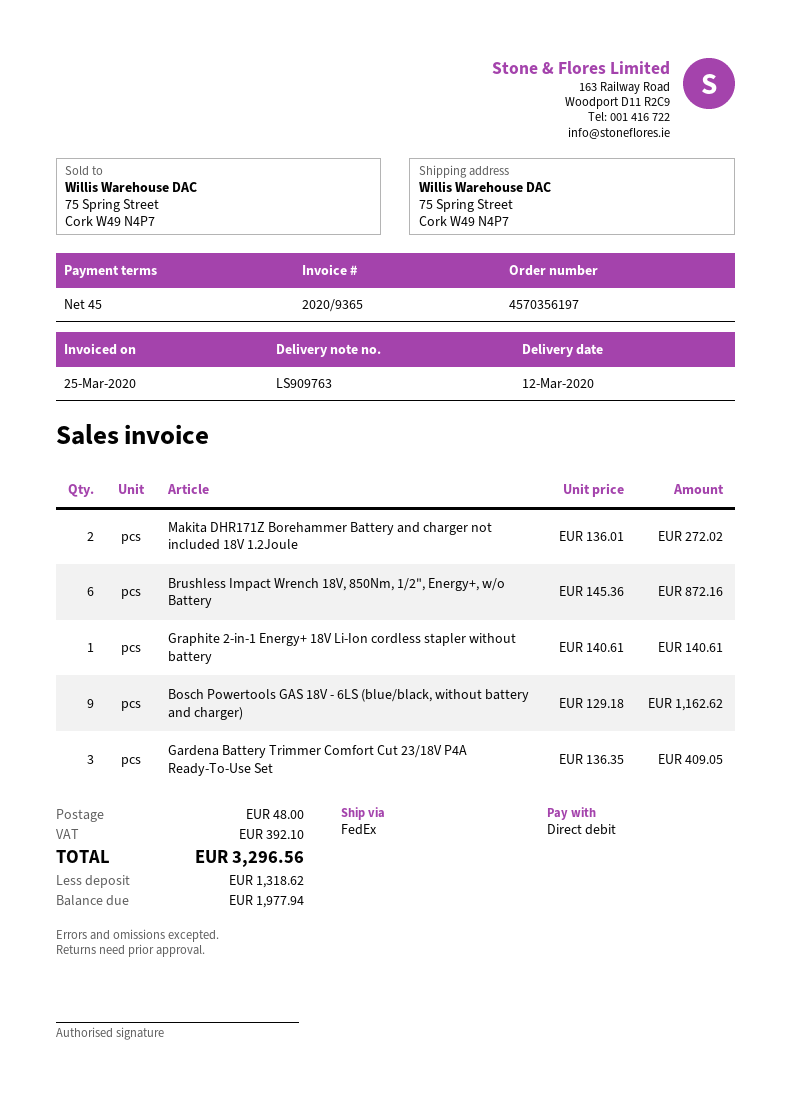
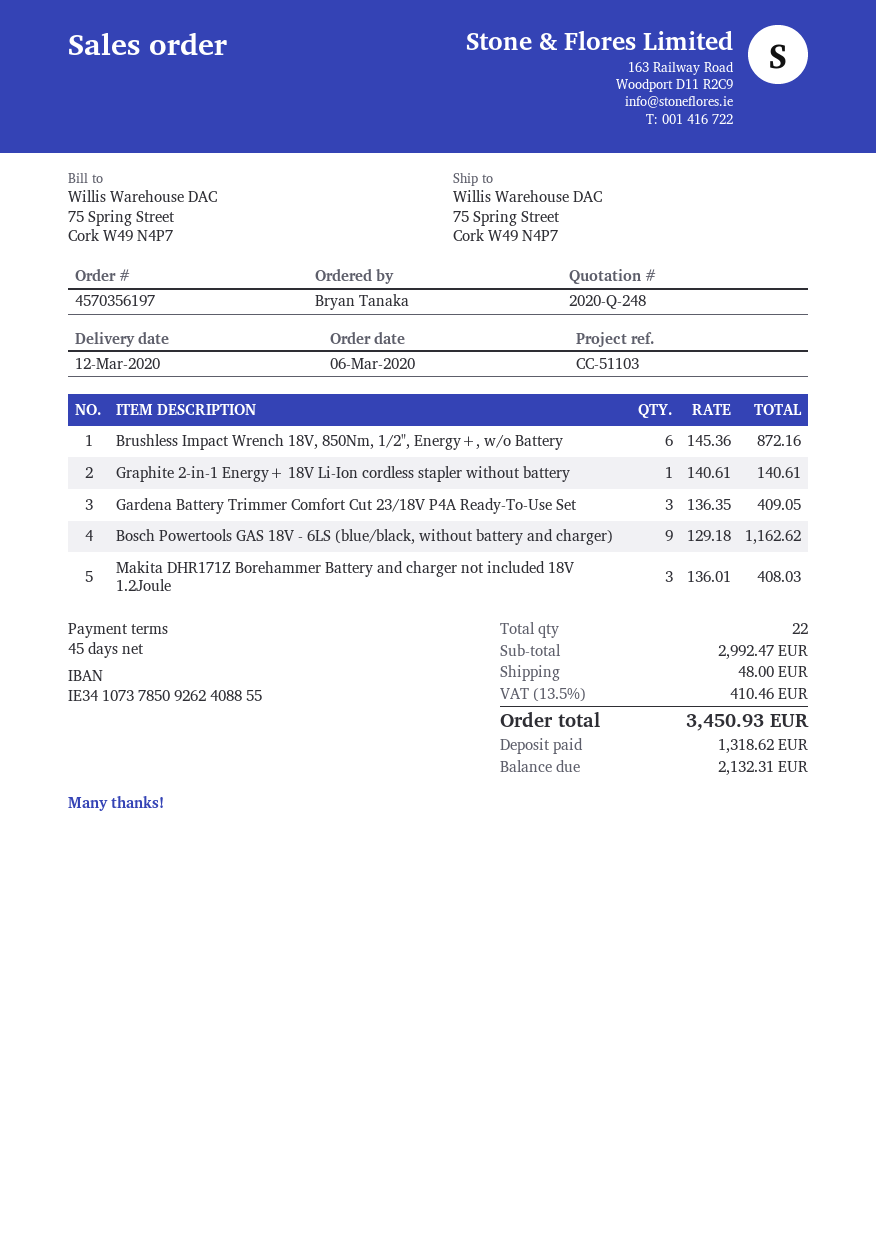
Makita DHR171Z Borehammer Battery and charger not included 18V 1.2Joule: 2 x 136.01 = 272.02 -> 3 x 136.01 = 408.03
tax: 392.10 -> 410.46
total: 3296.56 -> 3450.93
balance: 1977.94 -> 2132.31

